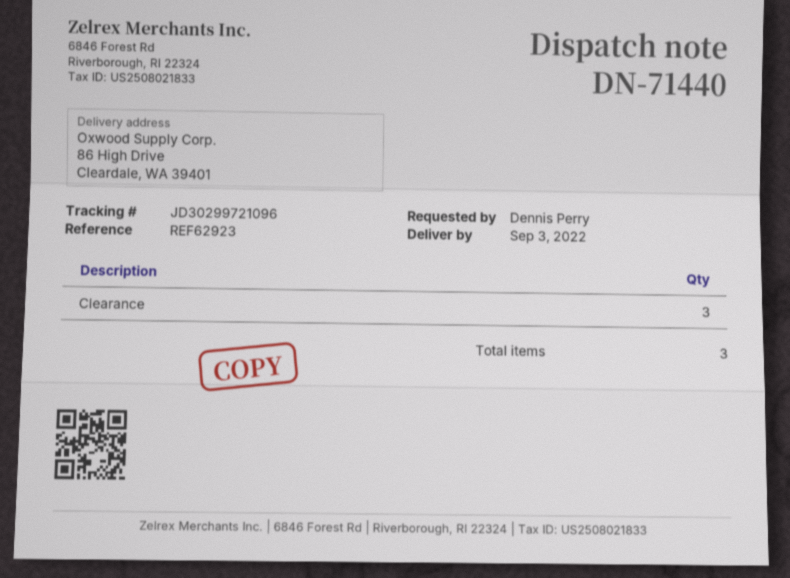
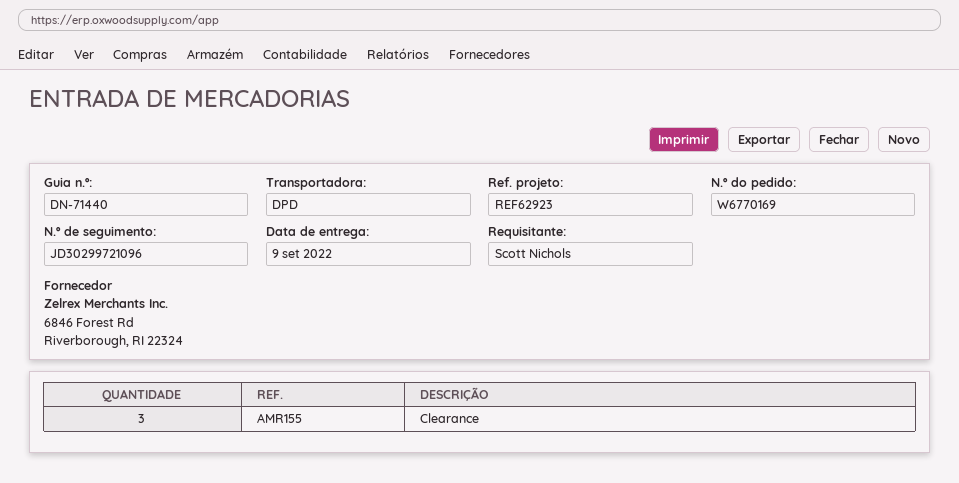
delivery date: 2022-09-03 -> 2022-09-09
ordered by: Dennis Perry -> Scott Nichols

